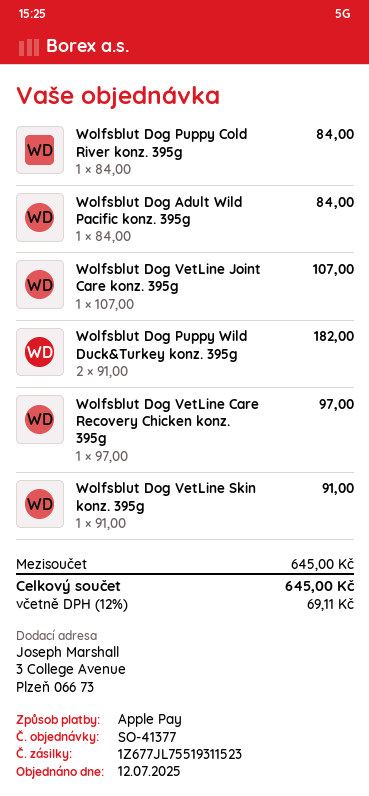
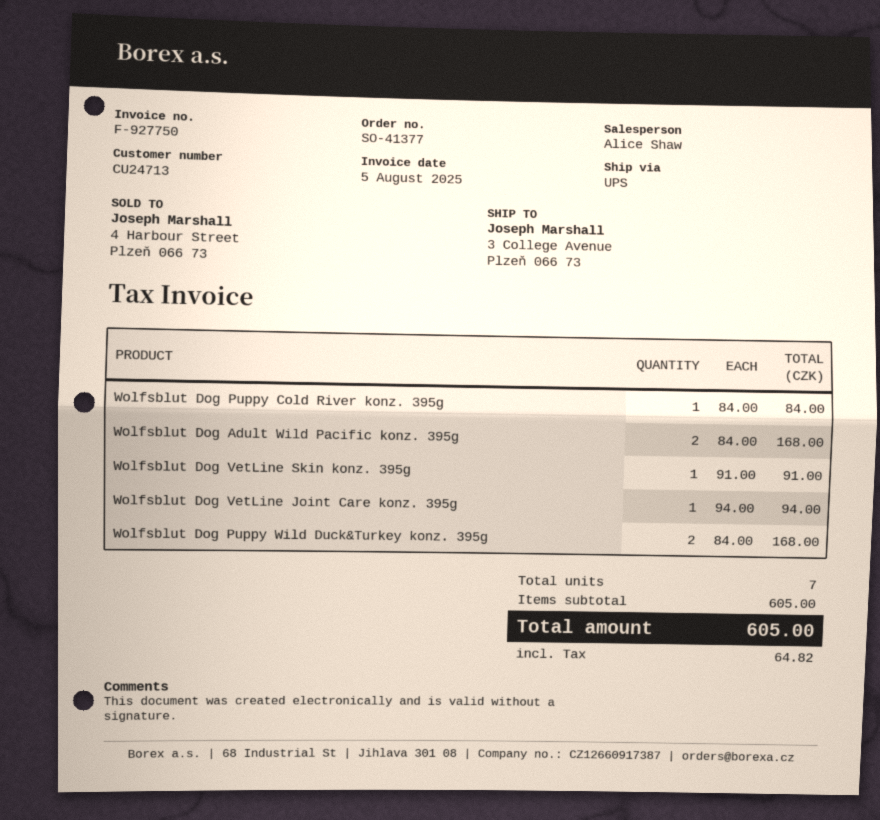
Wolfsblut Dog Adult Wild Pacific konz. 395g: 1 x 84.00 = 84.00 -> 2 x 84.00 = 168.00
Wolfsblut Dog VetLine Joint Care konz. 395g: 1 x 107.00 = 107.00 -> 1 x 94.00 = 94.00
Wolfsblut Dog Puppy Wild Duck&Turkey konz. 395g: 2 x 91.00 = 182.00 -> 2 x 84.00 = 168.00
Wolfsblut Dog VetLine Care Recovery Chicken konz. 395g: 1 x 97.00 = 97.00 -> none
subtotal: 645.00 -> 605.00
tax: 69.11 -> 64.82
total: 645.00 -> 605.00

